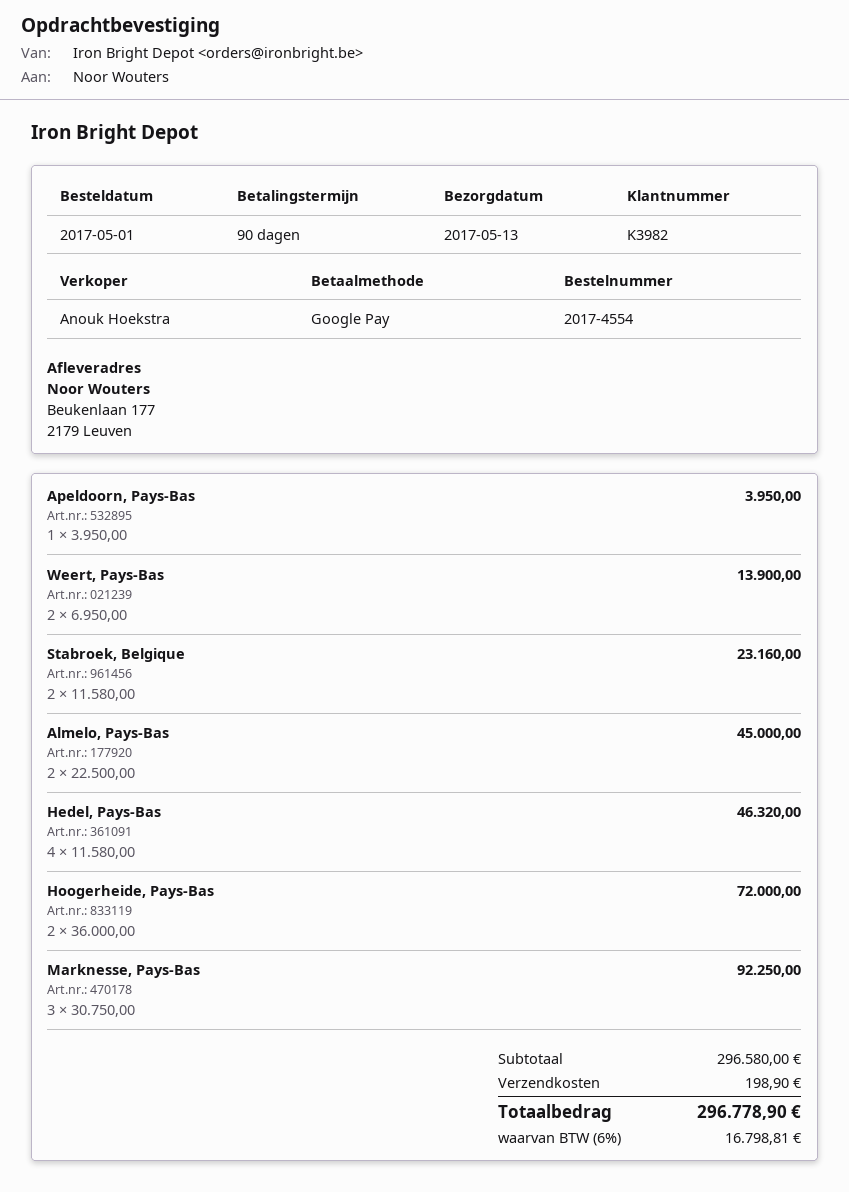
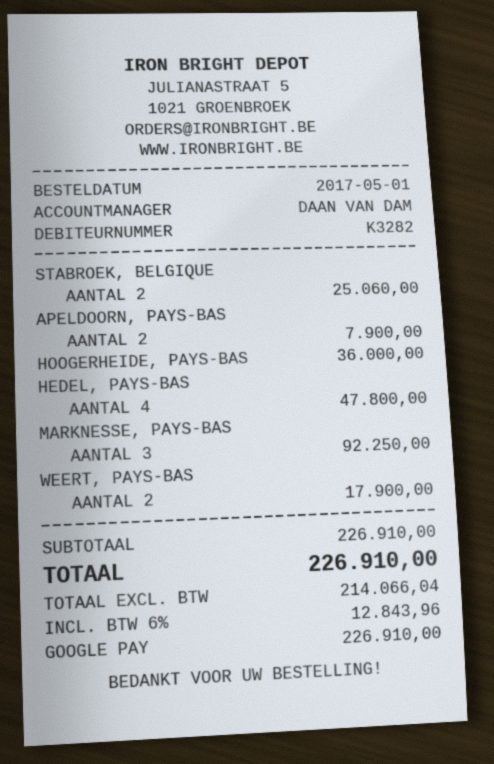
customer number: K3982 -> K3282
sales rep: Anouk Hoekstra -> DAAN VAN DAM
Apeldoorn, Pays-Bas: 1 for 3950.00 -> 2 for 7900.00
Weert, Pays-Bas: 2 for 13900.00 -> 2 for 17900.00
Stabroek, Belgique: 2 for 23160.00 -> 2 for 25060.00
Almelo, Pays-Bas: 2 for 45000.00 -> none
Hedel, Pays-Bas: 4 for 46320.00 -> 4 for 47800.00
Hoogerheide, Pays-Bas: 2 for 72000.00 -> 1 for 36000.00
subtotal: 296580.00 -> 226910.00
shipping: 198.90 -> none
tax: 6% = 16798.81 -> 6% = 12843.96
total: 296778.90 -> 226910.00

